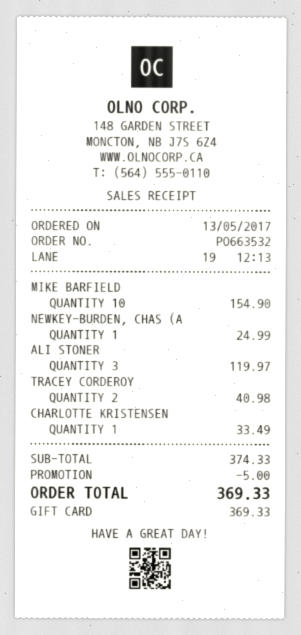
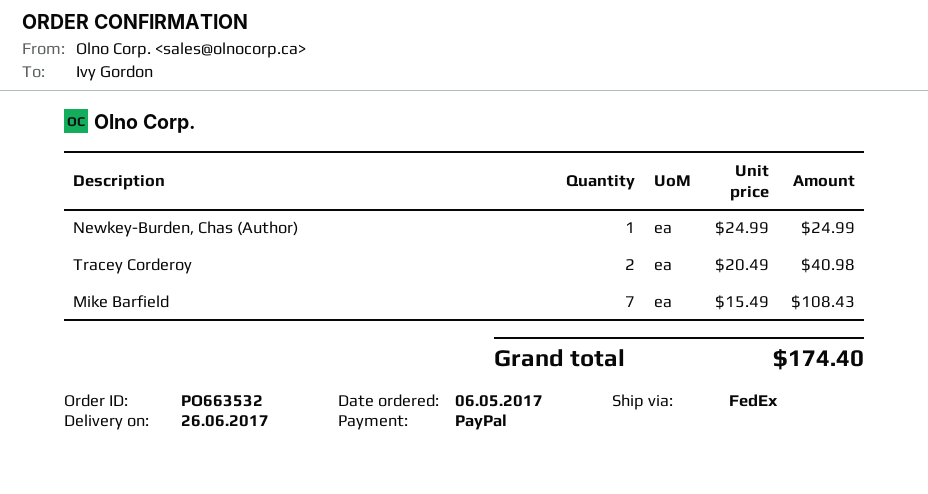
order date: 2017-05-13 -> 2017-05-06
payment method: gift card -> PayPal
MIKE BARFIELD: 10 for 154.90 -> 7 for 108.43
ALI STONER: 3 for 119.97 -> none
CHARLOTTE KRISTENSEN: 1 for 33.49 -> none
discount: 5.00 -> none
total: 369.33 -> 174.40

